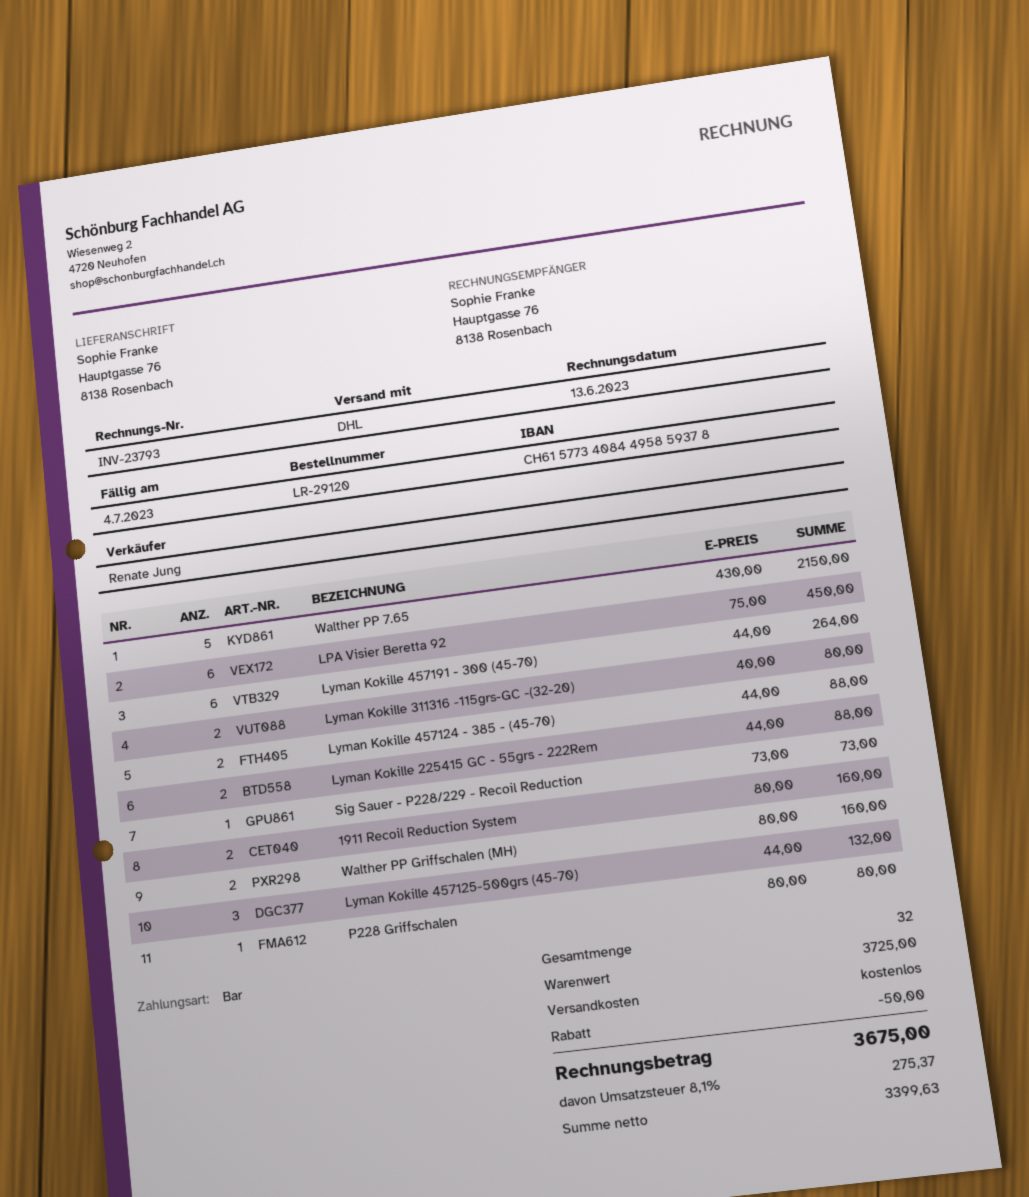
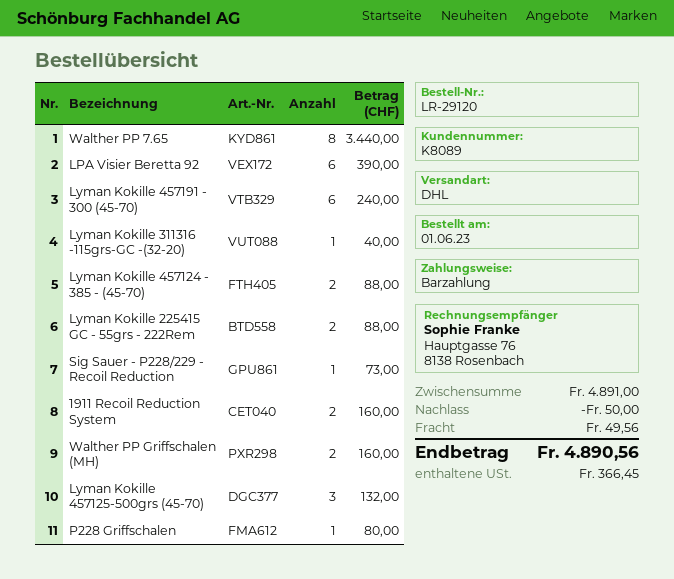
Walther PP 7.65: 5 for 2150.00 -> 8 for 3440.00
LPA Visier Beretta 92: 6 for 450.00 -> 6 for 390.00
Lyman Kokille 457191 - 300 (45-70): 6 for 264.00 -> 6 for 240.00
Lyman Kokille 311316 -115grs-GC -(32-20): 2 for 80.00 -> 1 for 40.00
subtotal: 3725.00 -> 4891.00
shipping: 0.00 -> 49.56
tax: 275.37 -> 366.45
total: 3675.00 -> 4890.56

